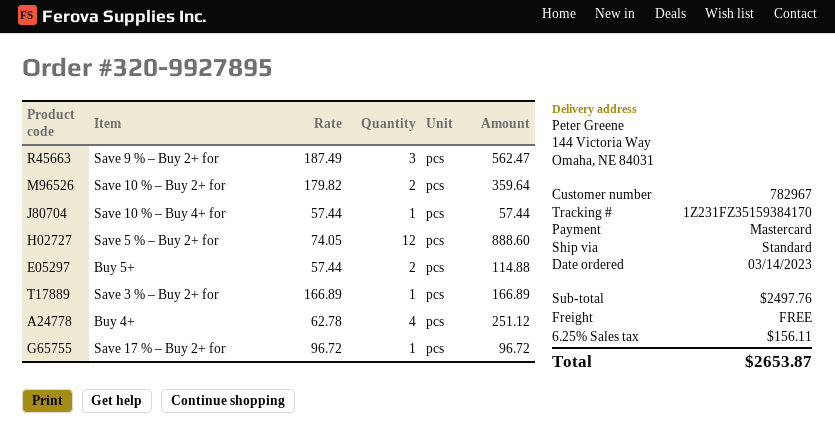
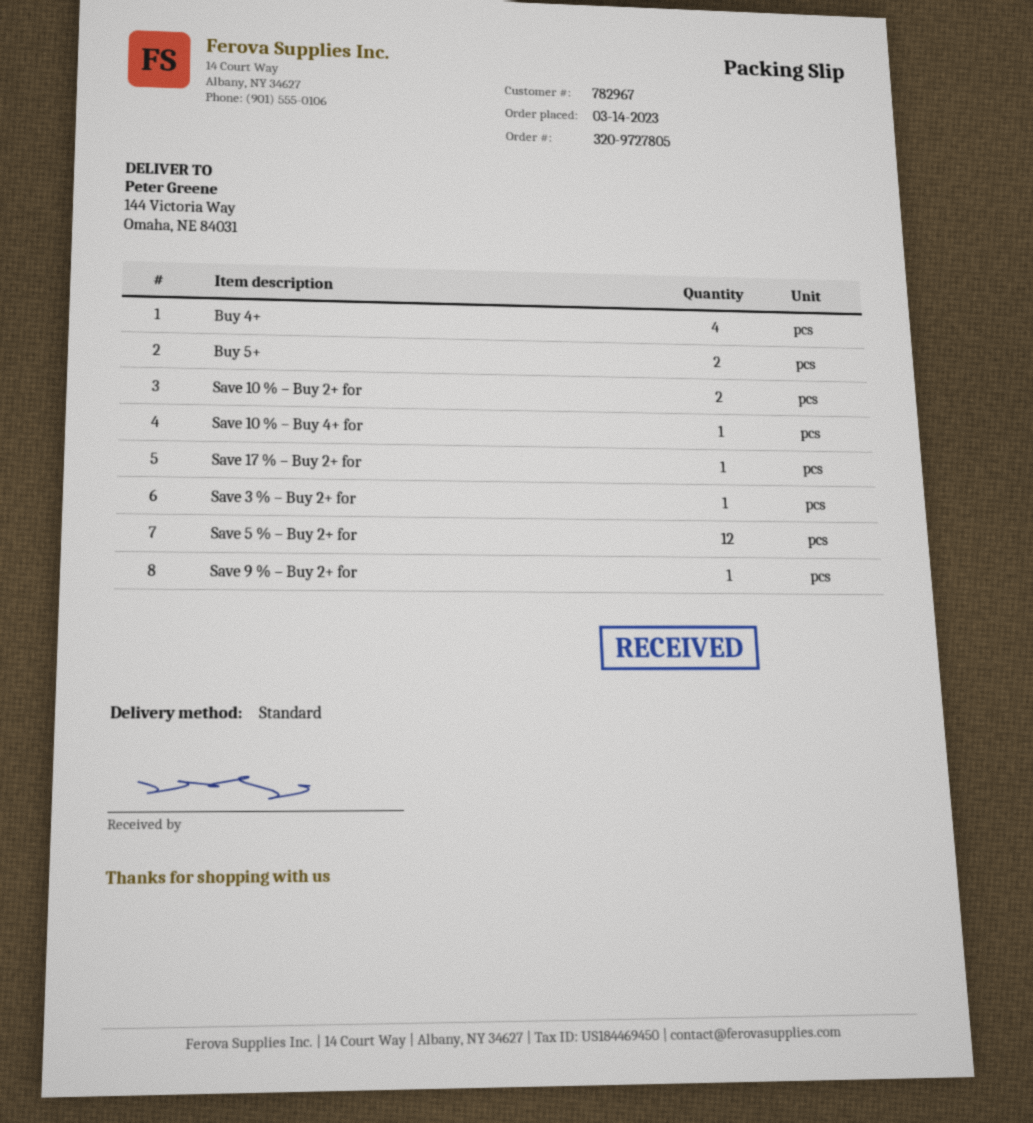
order number: 320-9927895 -> 320-9727805
Save 9 % – Buy 2+ for: 3 -> 1

